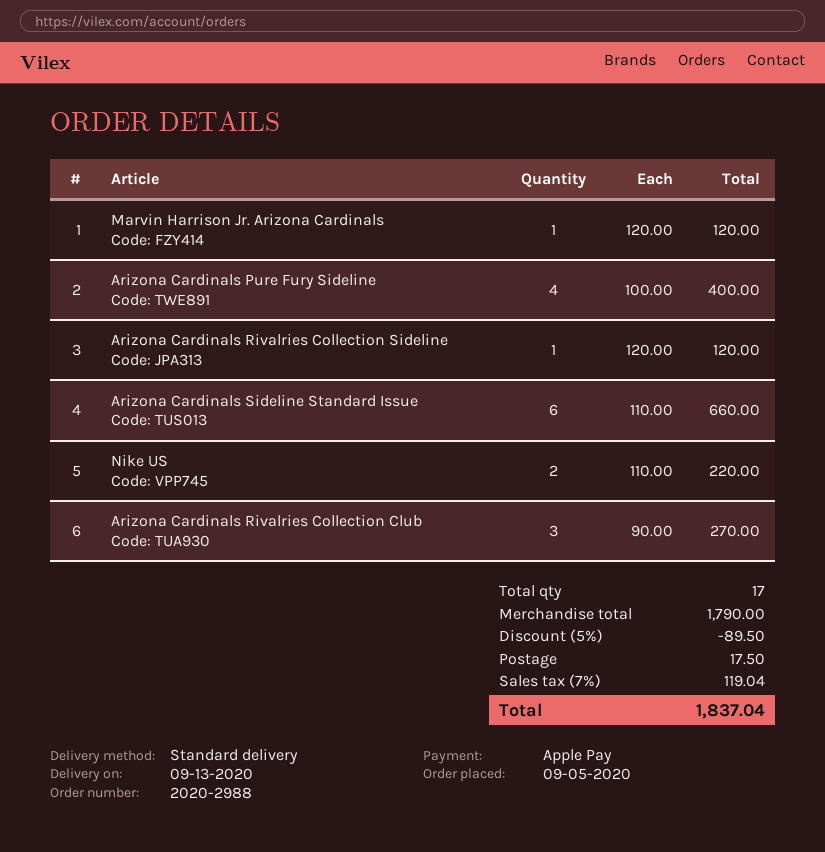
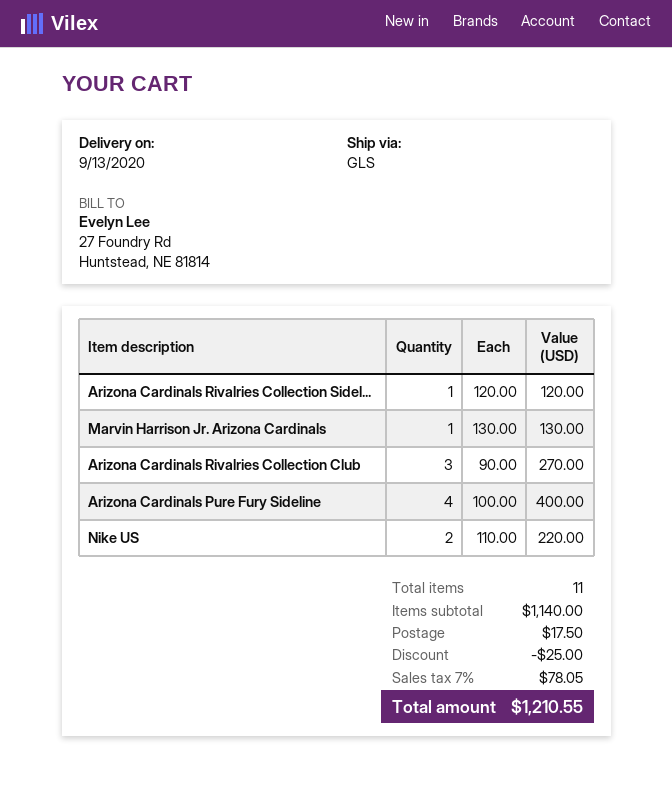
shipping method: standard -> GLS
Marvin Harrison Jr. Arizona Cardinals: 1 x 120.00 = 120.00 -> 1 x 130.00 = 130.00
Arizona Cardinals Sideline Standard Issue: 6 x 110.00 = 660.00 -> none
total quantity: 17 -> 11
subtotal: 1790.00 -> 1140.00
discount: 89.50 -> 25.00
tax: 7% = 119.04 -> 7% = 78.05
total: 1837.04 -> 1210.55

